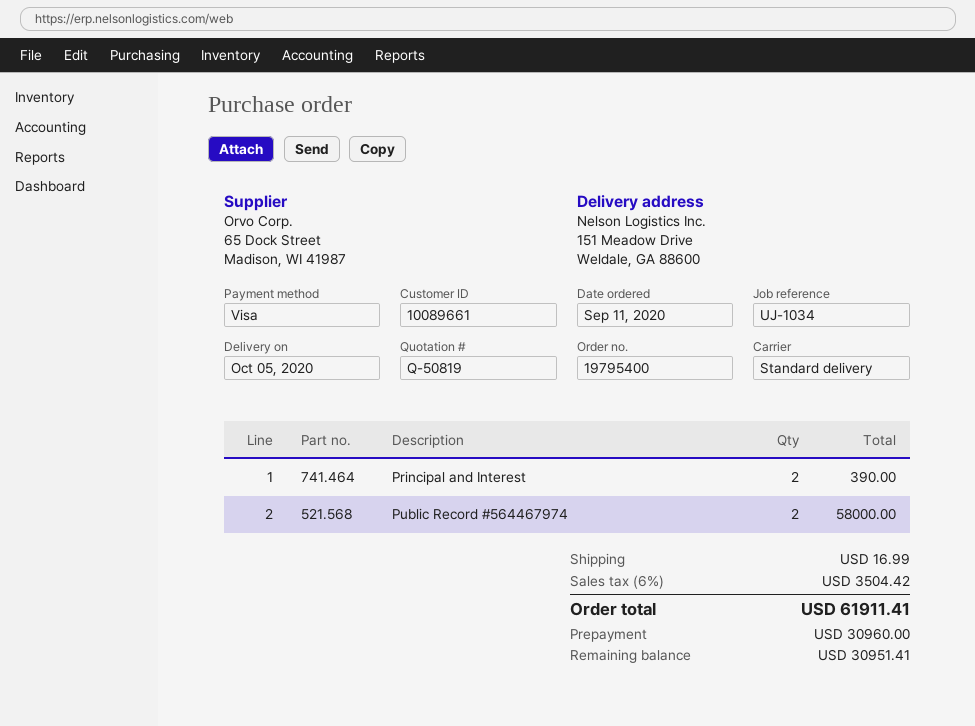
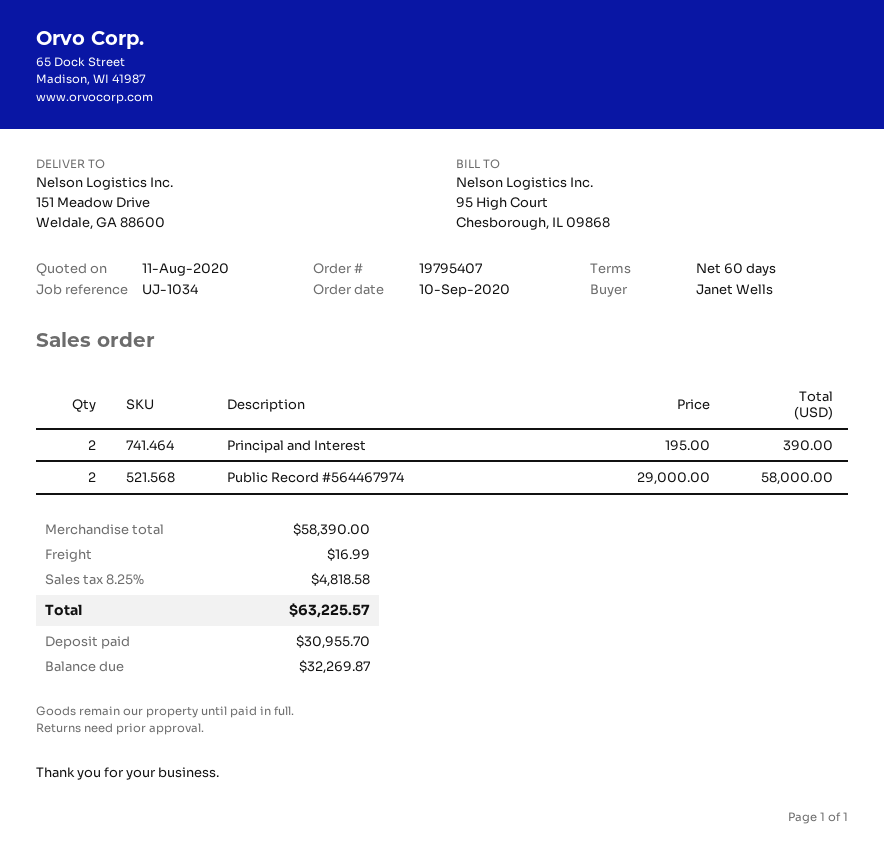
order number: 19795400 -> 19795407
order date: 2020-09-11 -> 2020-09-10
tax: 6% = 3504.42 -> 8.25% = 4818.58
total: 61911.41 -> 63225.57
deposit: 30960.00 -> 30955.70
balance: 30951.41 -> 32269.87

